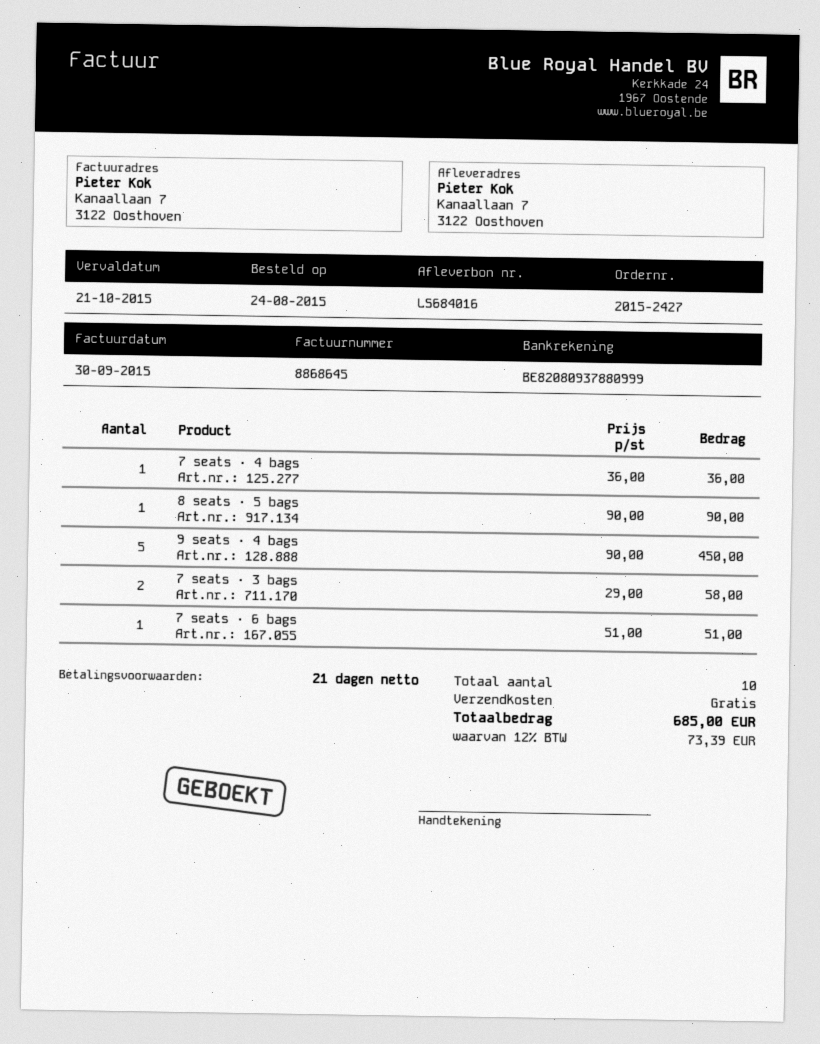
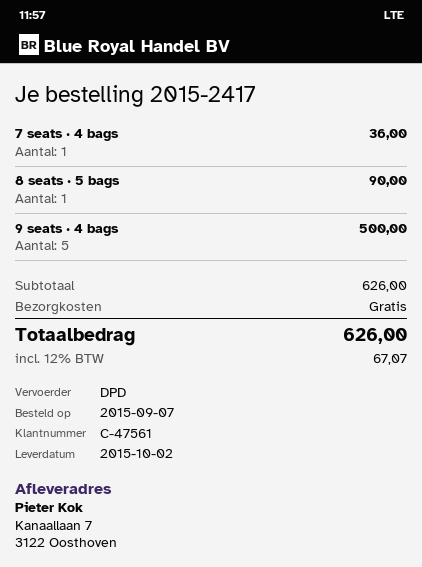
order number: 2015-2427 -> 2015-2417
order date: 2015-08-24 -> 2015-09-07
9 seats · 4 bags: 5 for 450.00 -> 5 for 500.00
7 seats · 3 bags: 2 for 58.00 -> none
7 seats · 6 bags: 1 for 51.00 -> none
tax: 12% = 73.39 -> 12% = 67.07
total: 685.00 -> 626.00

